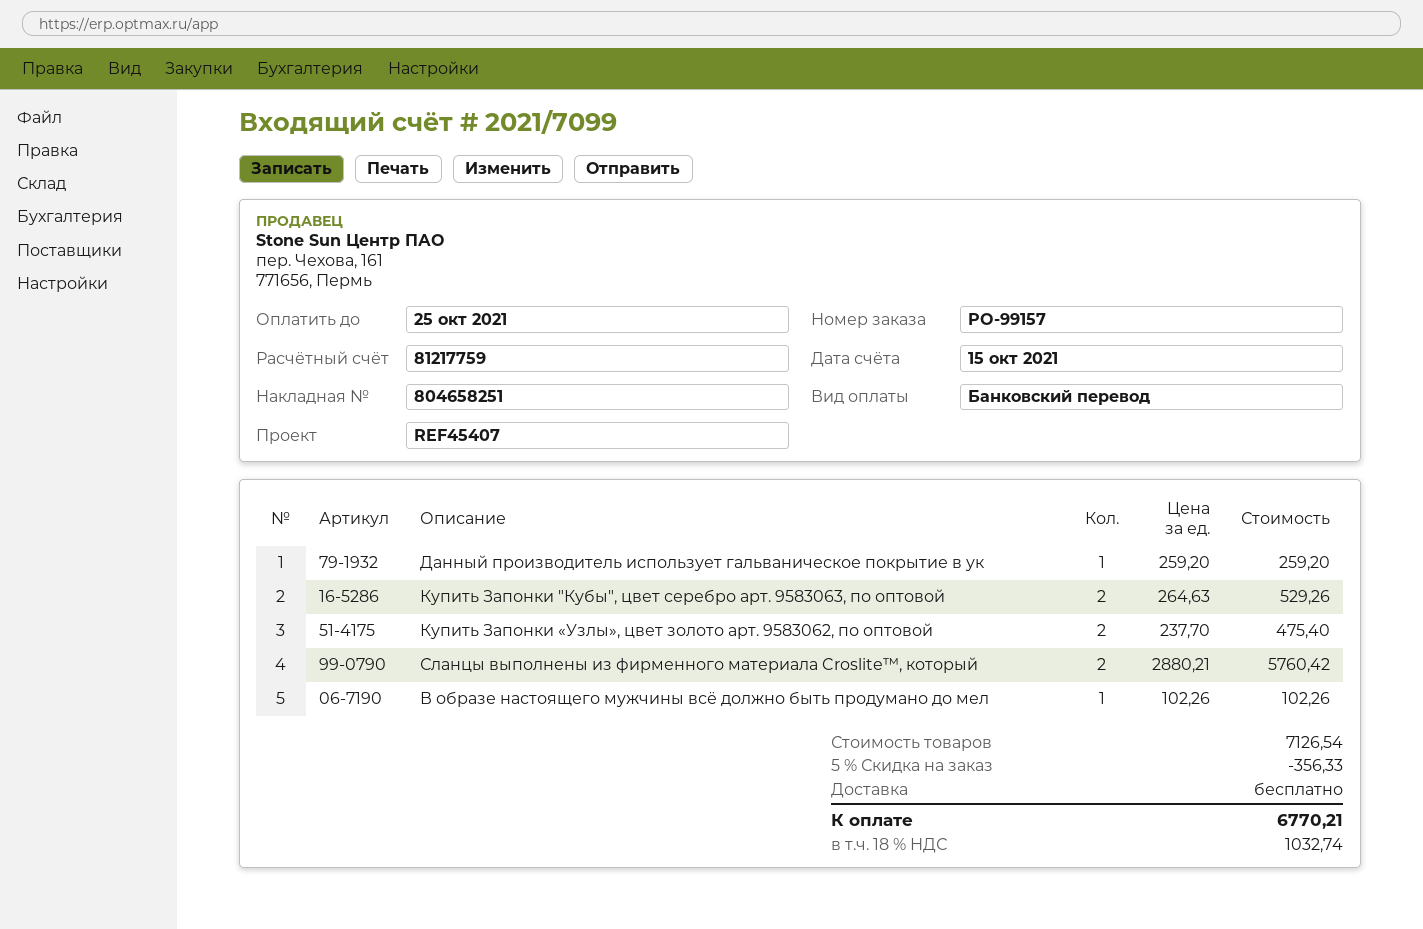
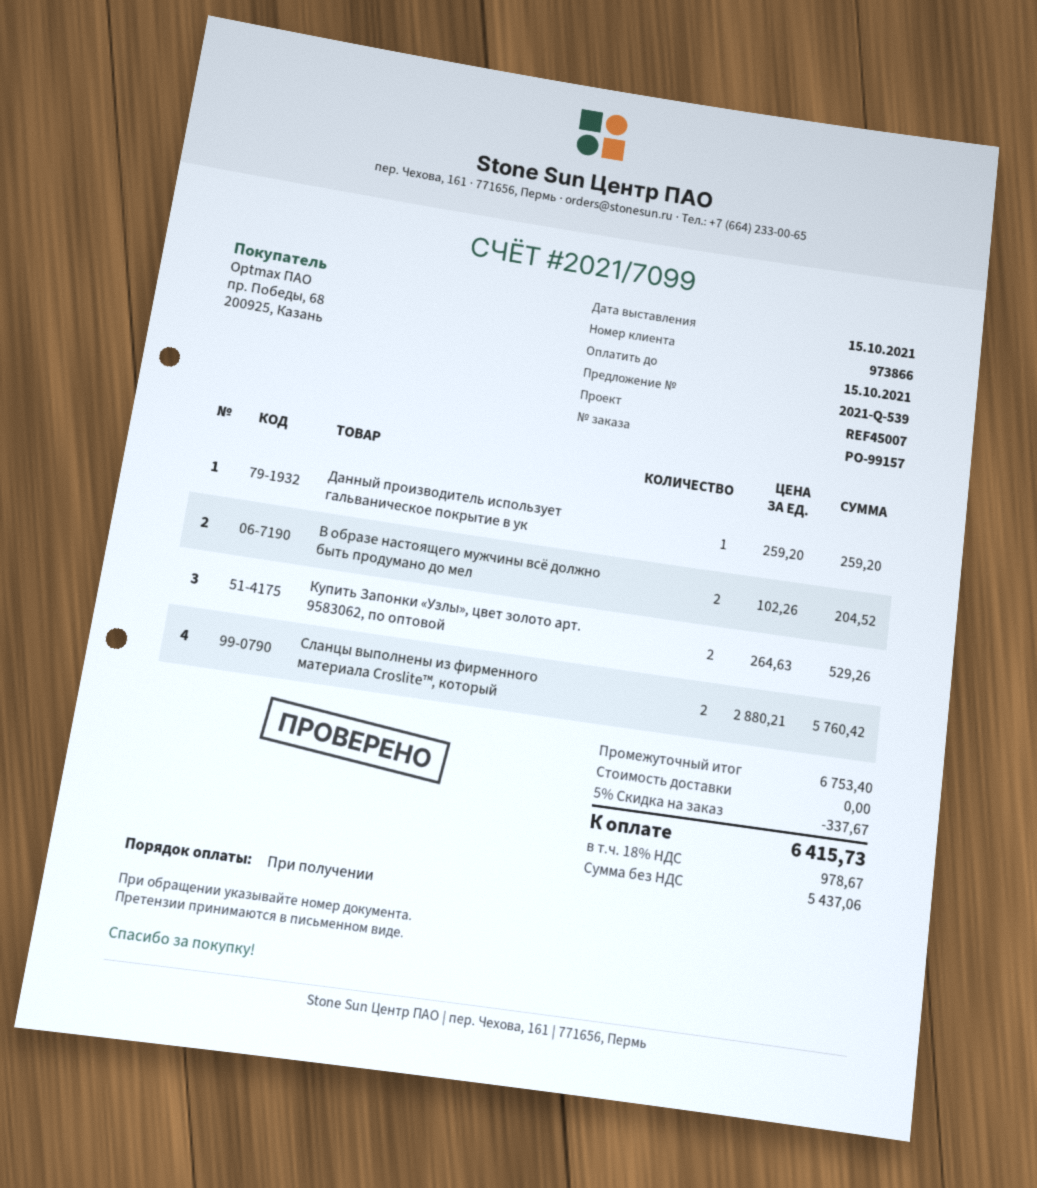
due date: 2021-10-25 -> 2021-10-15
reference: REF45407 -> REF45007
Купить Запонки "Кубы", цвет серебро арт. 9583063, по оптовой: 2 x 264.63 = 529.26 -> none
Купить Запонки «Узлы», цвет золото арт. 9583062, по оптовой: 2 x 237.70 = 475.40 -> 2 x 264.63 = 529.26
В образе настоящего мужчины всё должно быть продумано до мел: 1 x 102.26 = 102.26 -> 2 x 102.26 = 204.52
subtotal: 7126.54 -> 6753.40
discount: 5% = 356.33 -> 5% = 337.67
tax: 18% = 1032.74 -> 18% = 978.67
total: 6770.21 -> 6415.73

